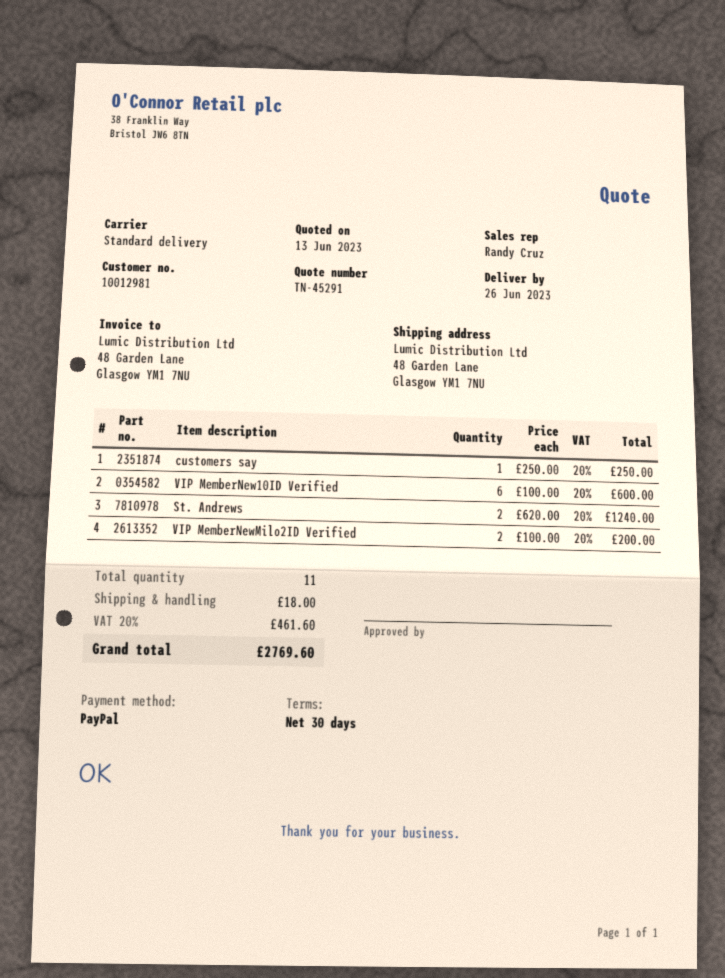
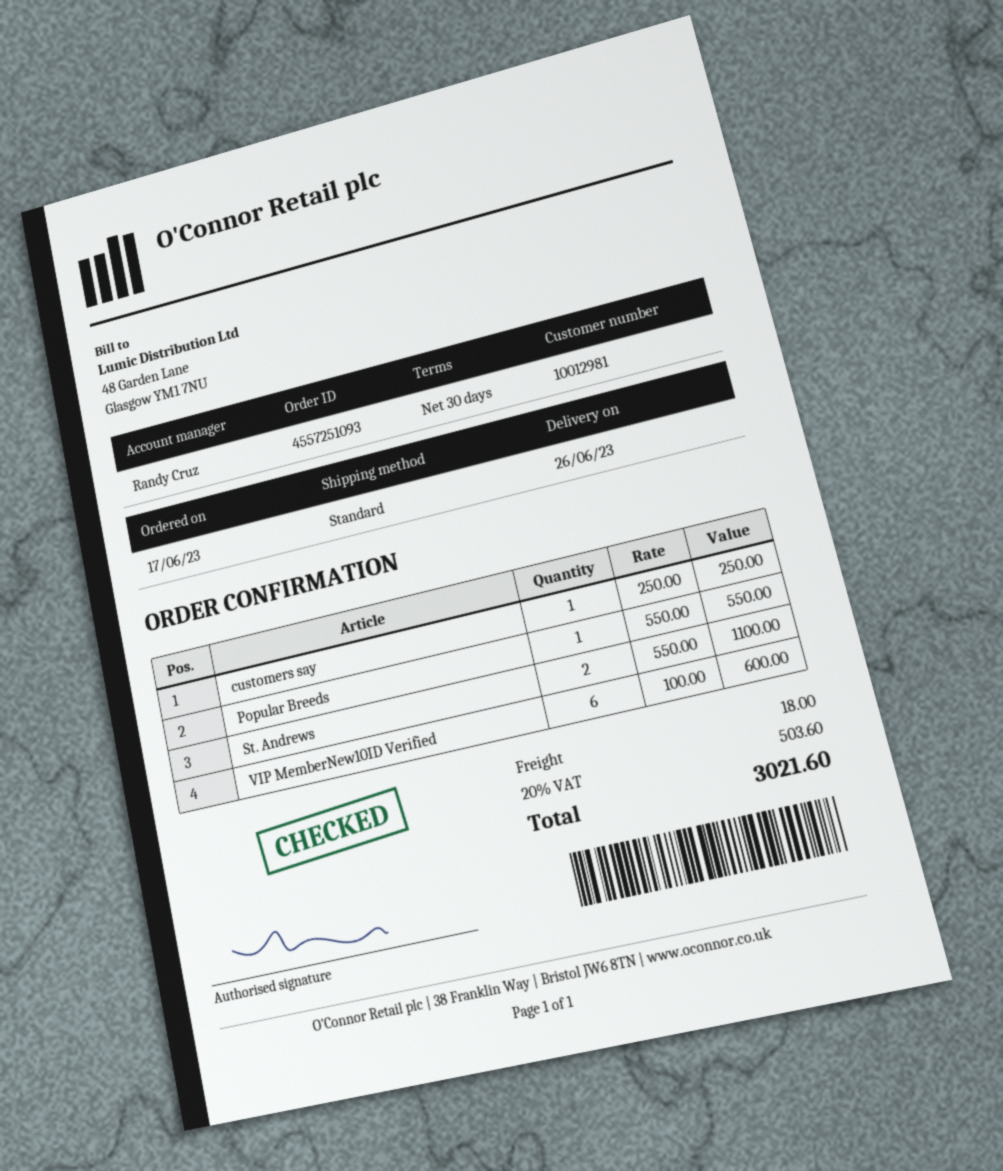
St. Andrews: 2 x 620.00 = 1240.00 -> 2 x 550.00 = 1100.00
VIP MemberNewMilo2ID Verified: 2 x 100.00 = 200.00 -> none
Popular Breeds: none -> 1 x 550.00 = 550.00
tax: 20% = 461.60 -> 20% = 503.60
total: 2769.60 -> 3021.60

